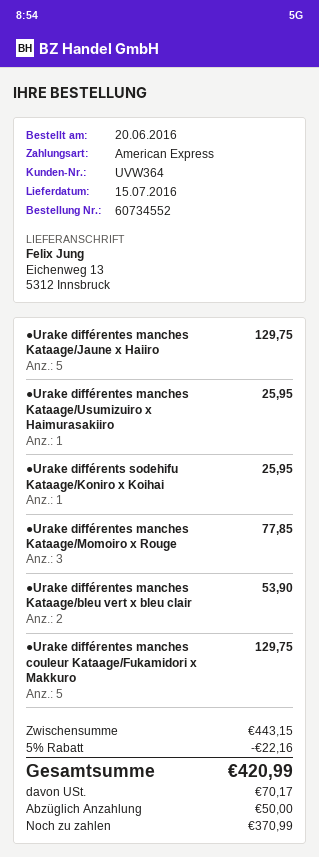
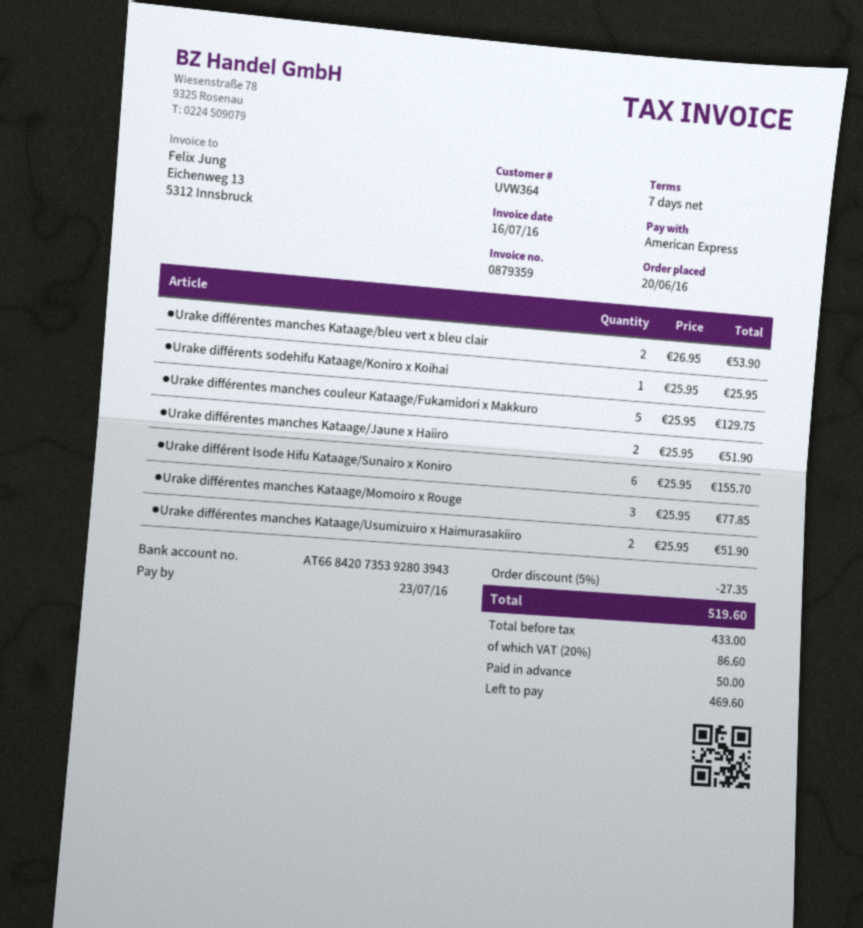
●Urake différentes manches Kataage/Jaune x Haiiro: 5 for 129.75 -> 2 for 51.90
●Urake différentes manches Kataage/Usumizuiro x Haimurasakiiro: 1 for 25.95 -> 2 for 51.90
●Urake différent Isode Hifu Kataage/Sunairo x Koniro: none -> 6 for 155.70
discount: 5% = 22.16 -> 5% = 27.35
tax: 70.17 -> 86.60
total: 420.99 -> 519.60
balance: 370.99 -> 469.60

